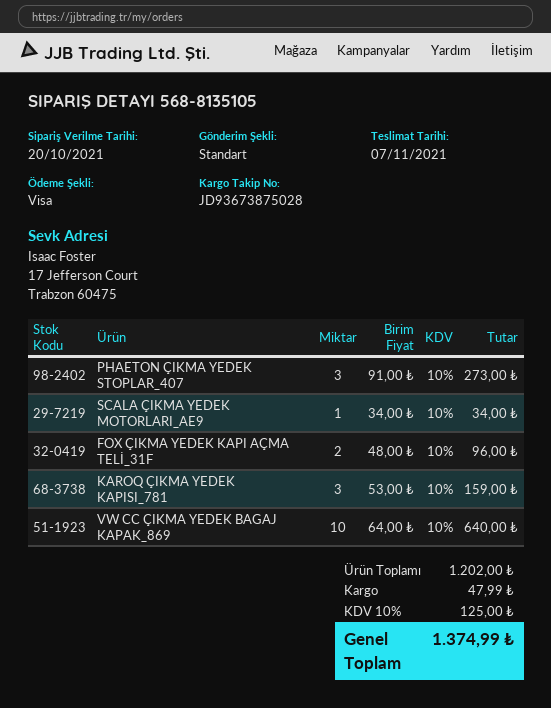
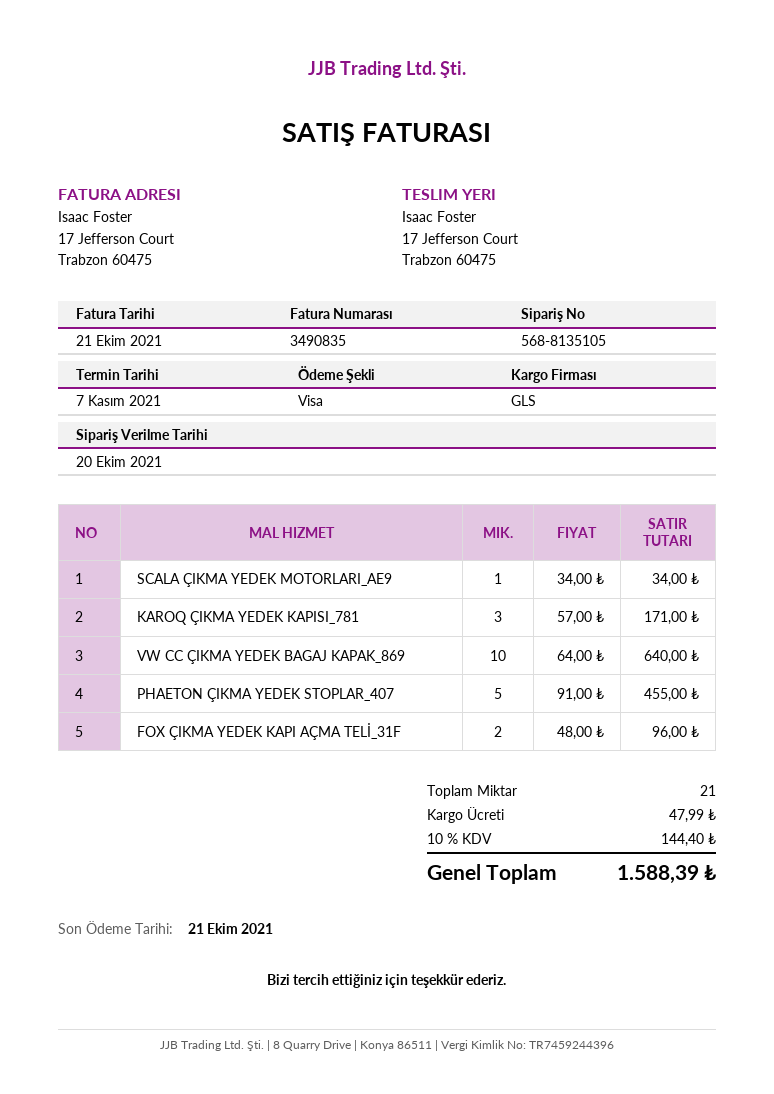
shipping method: standard -> GLS
PHAETON ÇIKMA YEDEK STOPLAR_407: 3 x 91.00 = 273.00 -> 5 x 91.00 = 455.00
KAROQ ÇIKMA YEDEK KAPISI_781: 3 x 53.00 = 159.00 -> 3 x 57.00 = 171.00
tax: 10% = 125.00 -> 10% = 144.40
total: 1374.99 -> 1588.39

